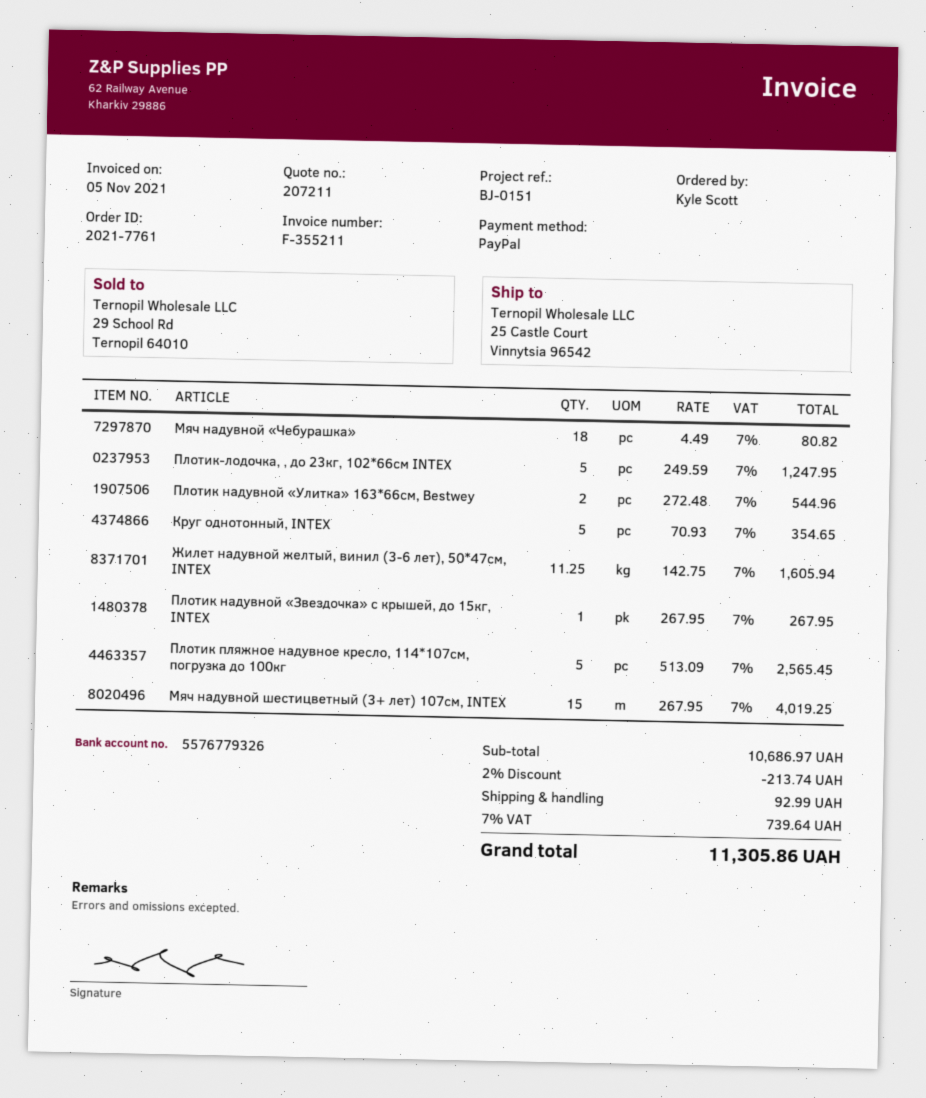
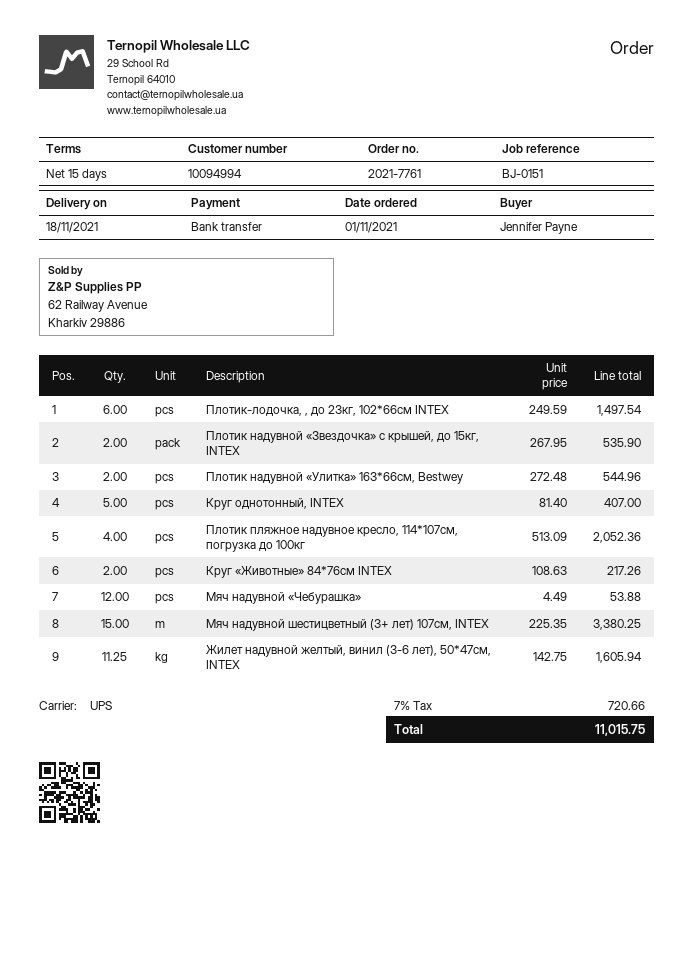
ordered by: Kyle Scott -> Jennifer Payne
payment method: PayPal -> bank transfer
Мяч надувной «Чебурашка»: 18 x 4.49 = 80.82 -> 12 x 4.49 = 53.88
Плотик-лодочка, , до 23кг, 102*66см INTEX: 5 x 249.59 = 1247.95 -> 6 x 249.59 = 1497.54
Круг однотонный, INTEX: 5 x 70.93 = 354.65 -> 5 x 81.40 = 407.00
Плотик надувной «Звездочка» с крышей, до 15кг, INTEX: 1 x 267.95 = 267.95 -> 2 x 267.95 = 535.90
Плотик пляжное надувное кресло, 114*107см, погрузка до 100кг: 5 x 513.09 = 2565.45 -> 4 x 513.09 = 2052.36
Мяч надувной шестицветный (3+ лет) 107см, INTEX: 15 x 267.95 = 4019.25 -> 15 x 225.35 = 3380.25
Круг «Животные» 84*76см INTEX: none -> 2 x 108.63 = 217.26
discount: 2% = 213.74 -> none
shipping: 92.99 -> none
tax: 7% = 739.64 -> 7% = 720.66
total: 11305.86 -> 11015.75

